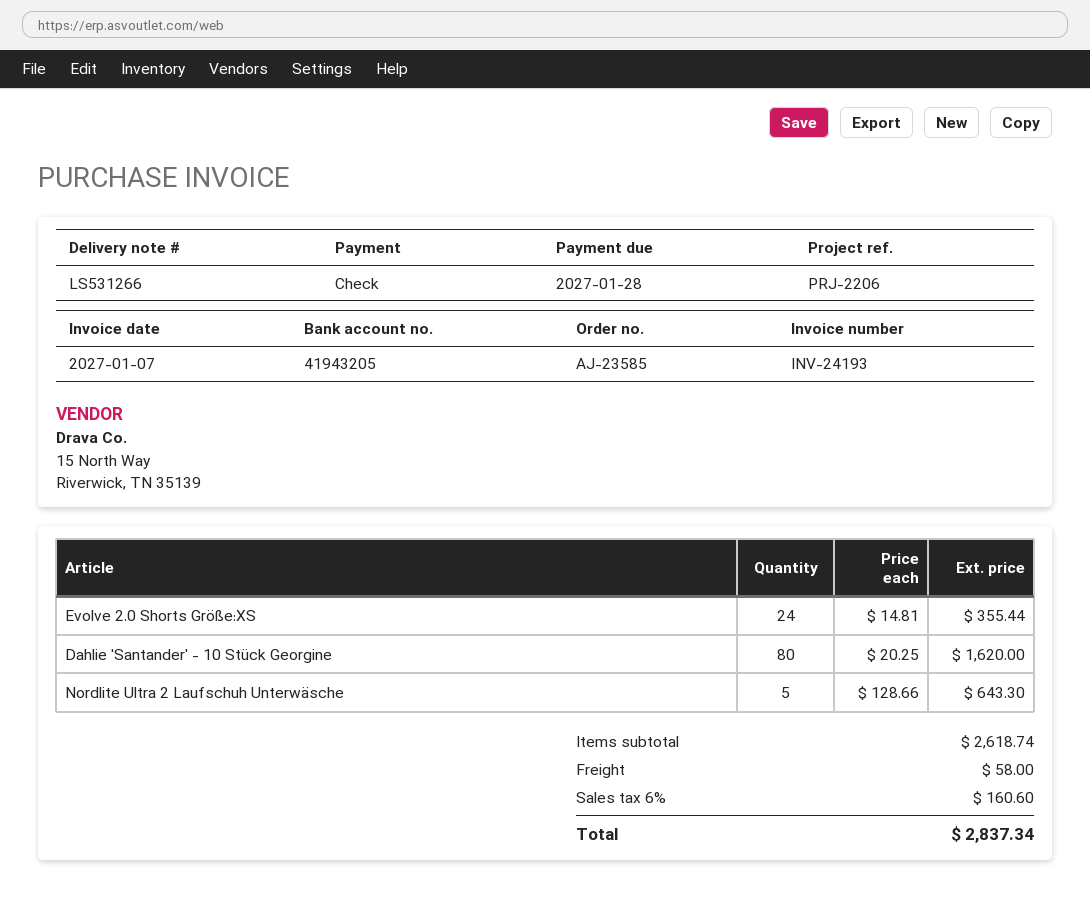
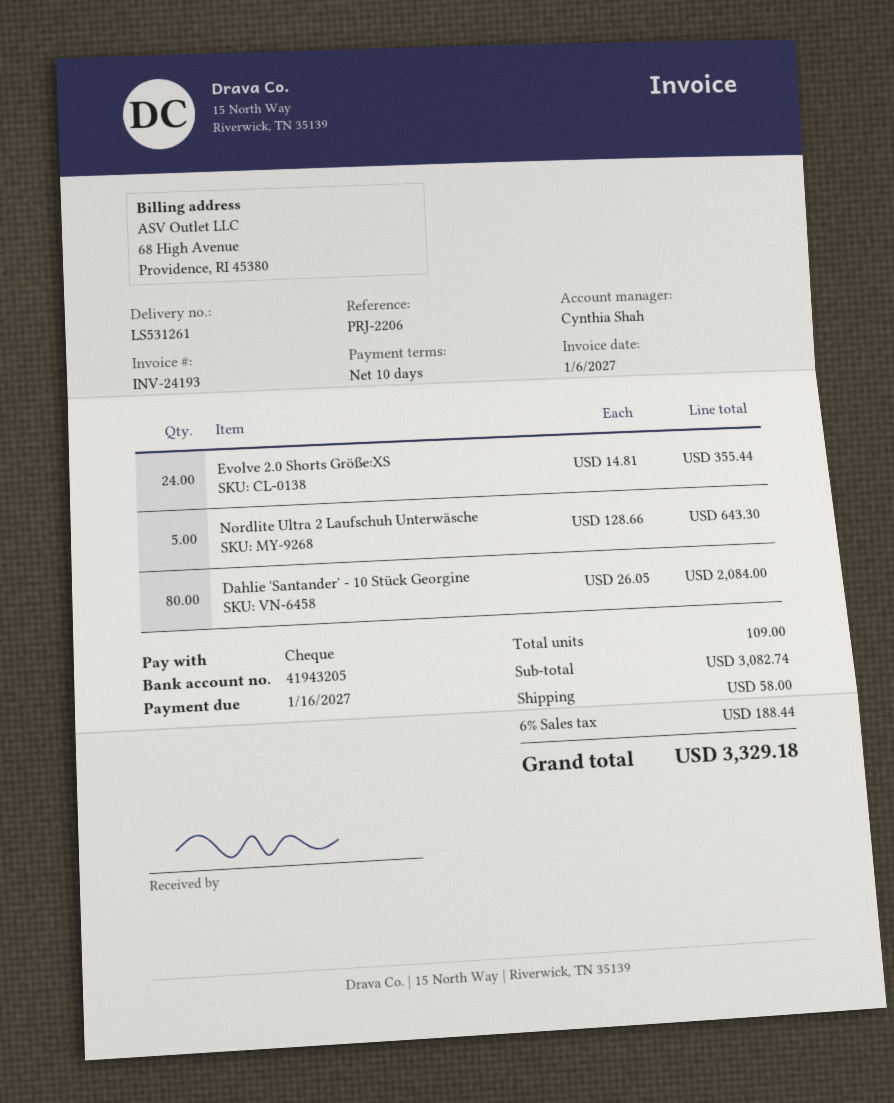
delivery note number: LS531266 -> LS531261
invoice date: 2027-01-07 -> 2027-01-06
due date: 2027-01-28 -> 2027-01-16
Dahlie 'Santander' - 10 Stück Georgine: 80 x 20.25 = 1620.00 -> 80 x 26.05 = 2084.00
subtotal: 2618.74 -> 3082.74
tax: 6% = 160.60 -> 6% = 188.44
total: 2837.34 -> 3329.18

